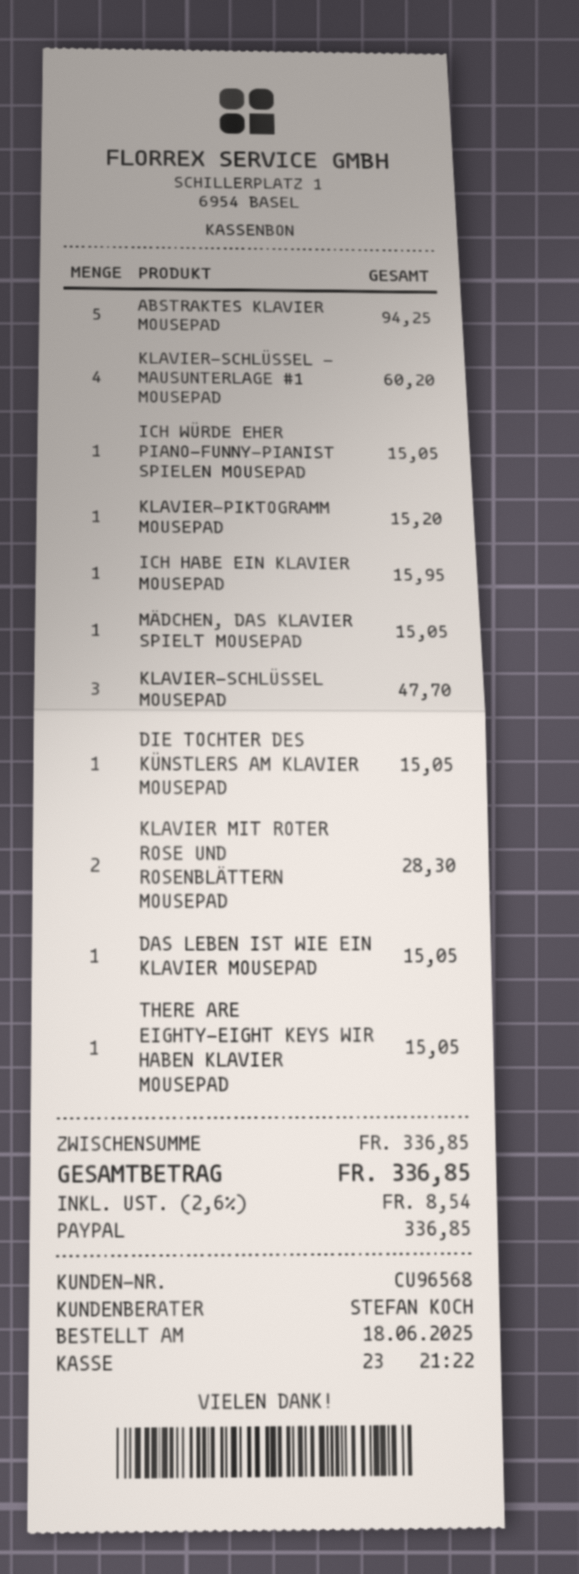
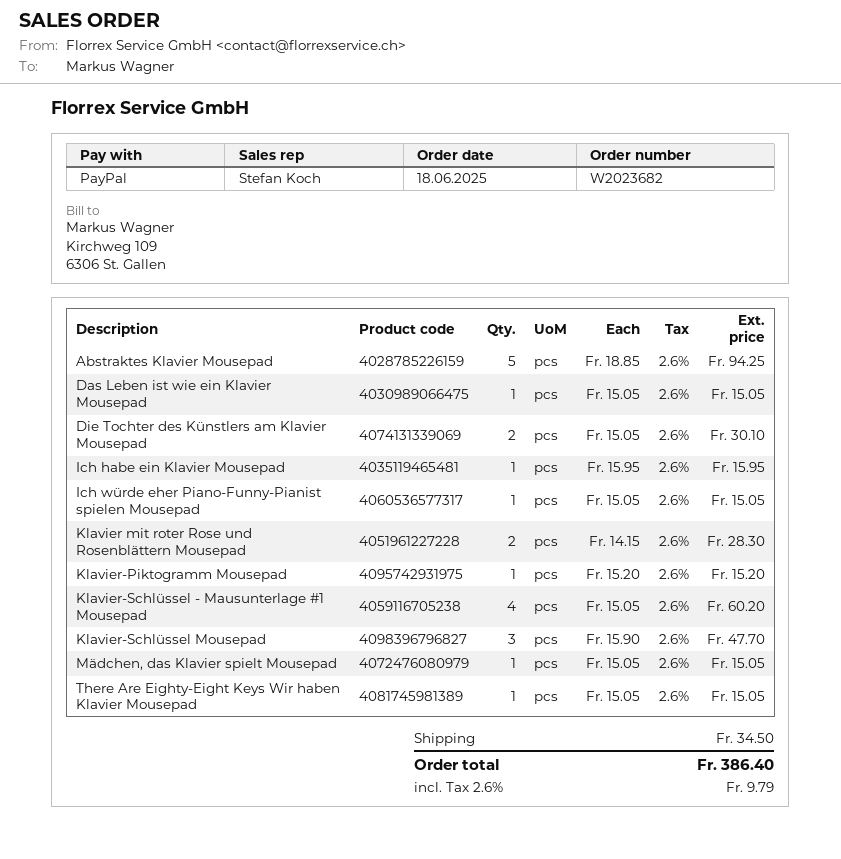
DIE TOCHTER DES KÜNSTLERS AM KLAVIER MOUSEPAD: 1 for 15.05 -> 2 for 30.10
shipping: none -> 34.50
tax: 2.6% = 8.54 -> 2.6% = 9.79
total: 336.85 -> 386.40

